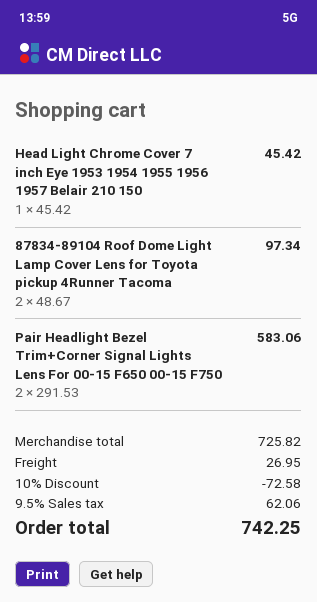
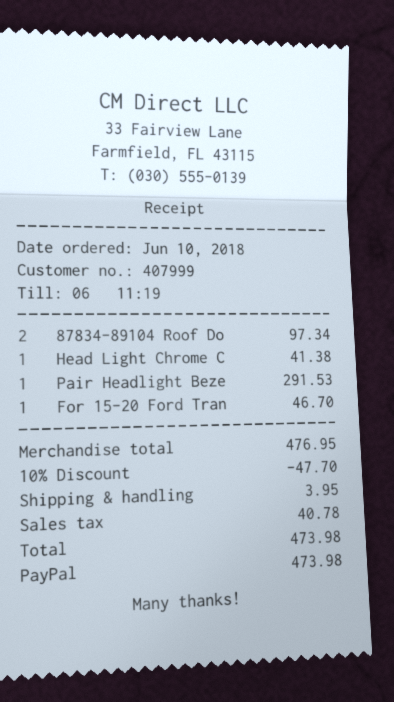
Head Light Chrome Cover 7 inch Eye 1953 1954 1955 1956 1957 Belair 210 150: 1 for 45.42 -> 1 for 41.38
Pair Headlight Bezel Trim+Corner Signal Lights Lens For 00-15 F650 00-15 F750: 2 for 583.06 -> 1 for 291.53
For 15-20 Ford Tran: none -> 1 for 46.70
subtotal: 725.82 -> 476.95
discount: 10% = 72.58 -> 10% = 47.70
shipping: 26.95 -> 3.95
tax: 62.06 -> 40.78
total: 742.25 -> 473.98

